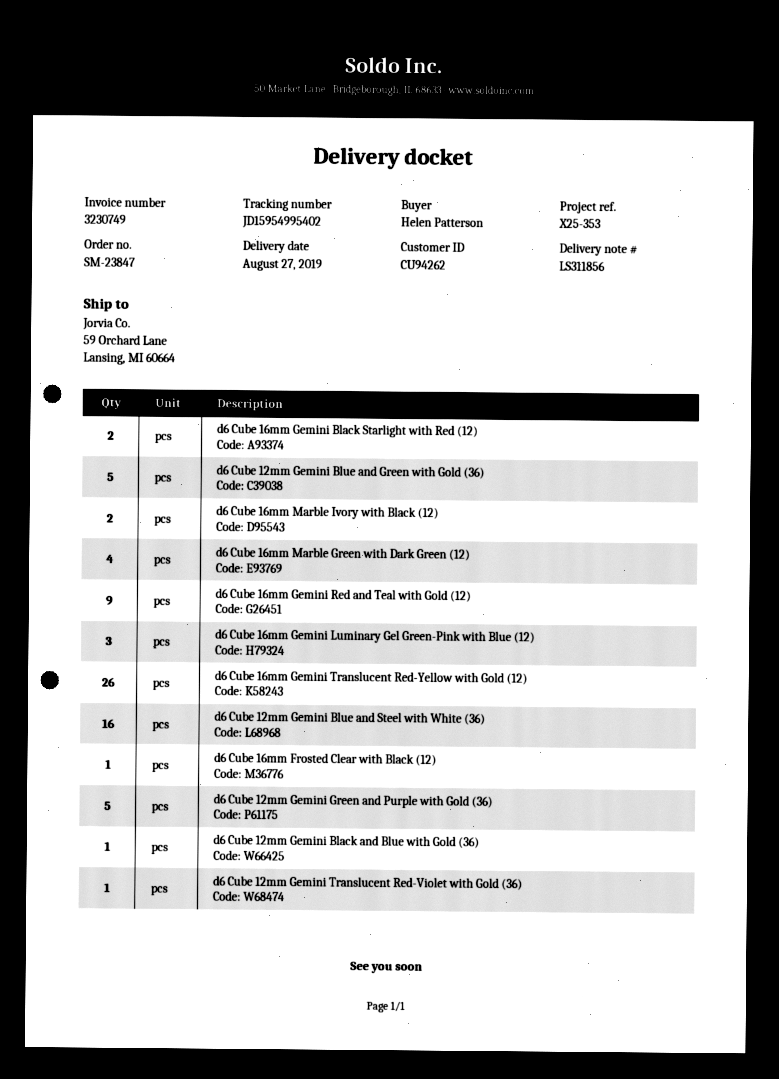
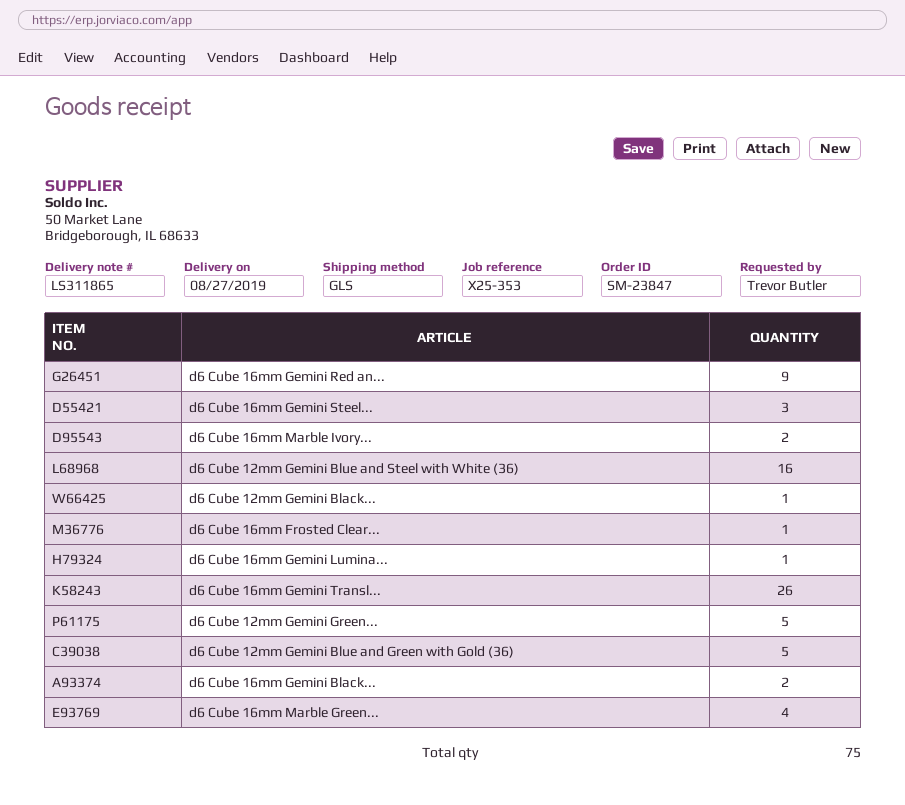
delivery note number: LS311856 -> LS311865
ordered by: Helen Patterson -> Trevor Butler
d6 Cube 16mm Gemini Luminary Gel Green-Pink with Blue (12): 3 -> 1
d6 Cube 12mm Gemini Translucent Red-Violet with Gold (36): 1 -> none
d6 Cube 16mm Gemini Steel...: none -> 3

